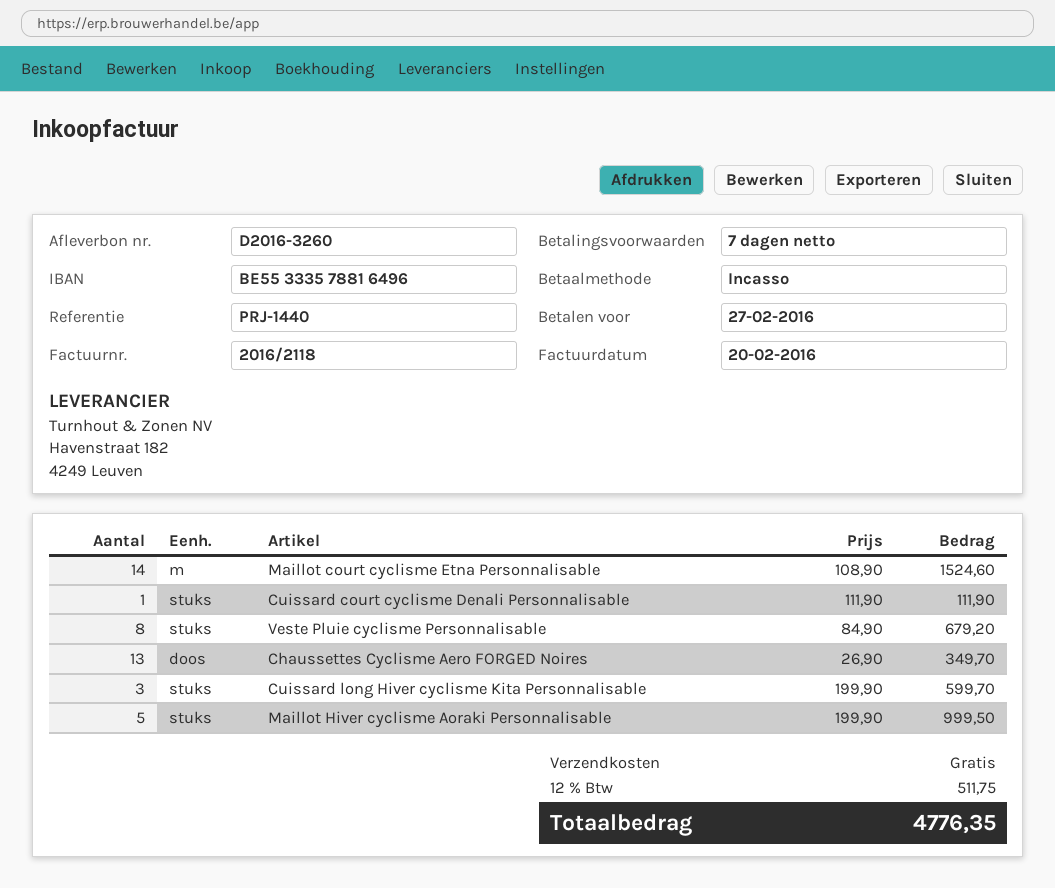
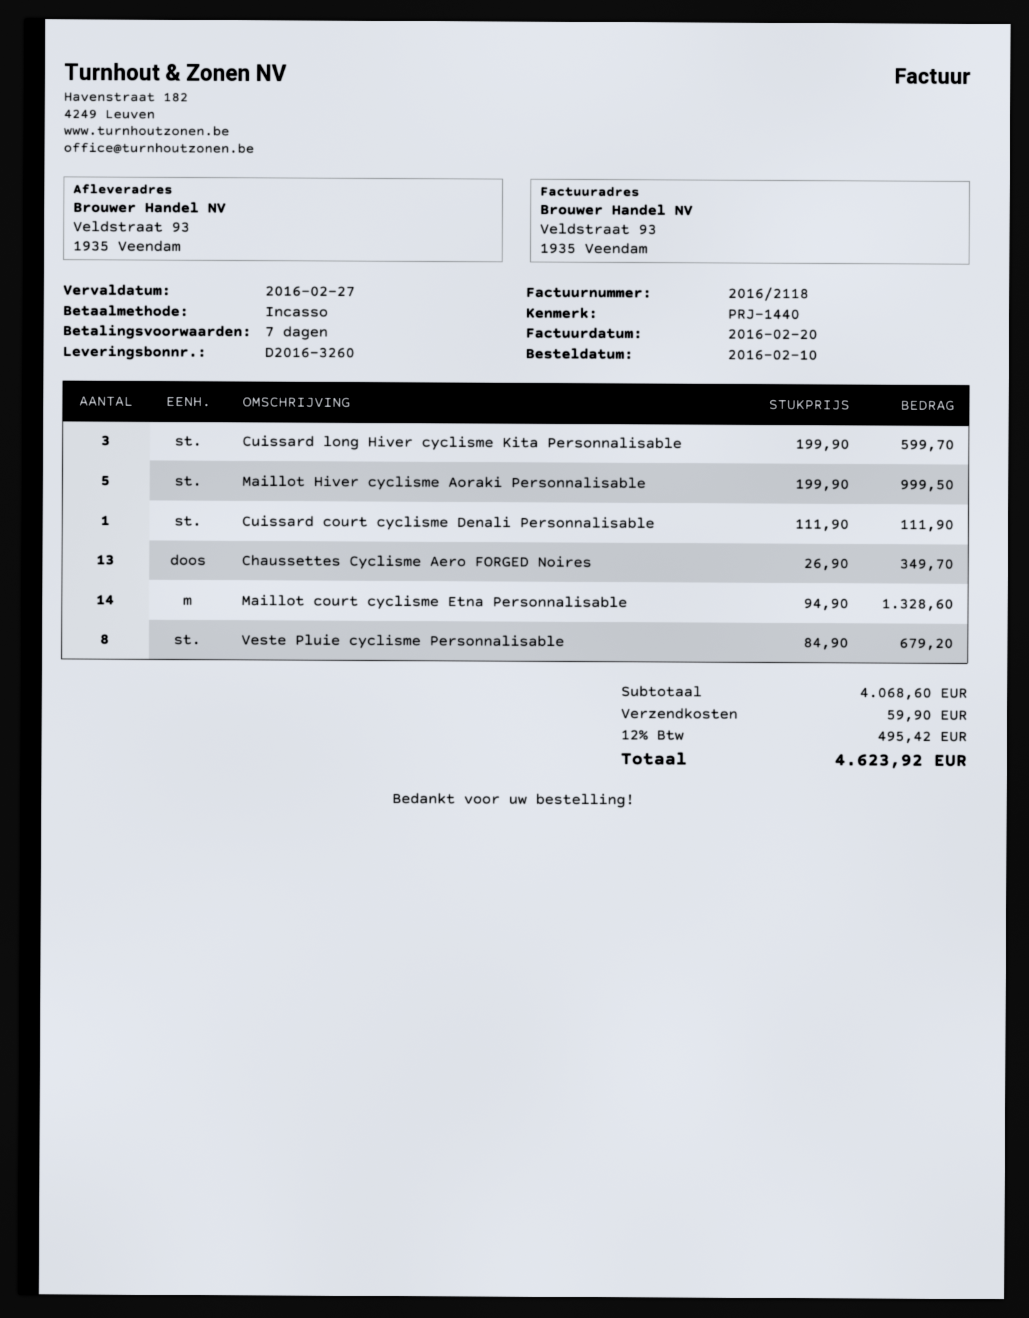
Maillot court cyclisme Etna Personnalisable: 14 x 108.90 = 1524.60 -> 14 x 94.90 = 1328.60
shipping: 0.00 -> 59.90
tax: 12% = 511.75 -> 12% = 495.42
total: 4776.35 -> 4623.92

